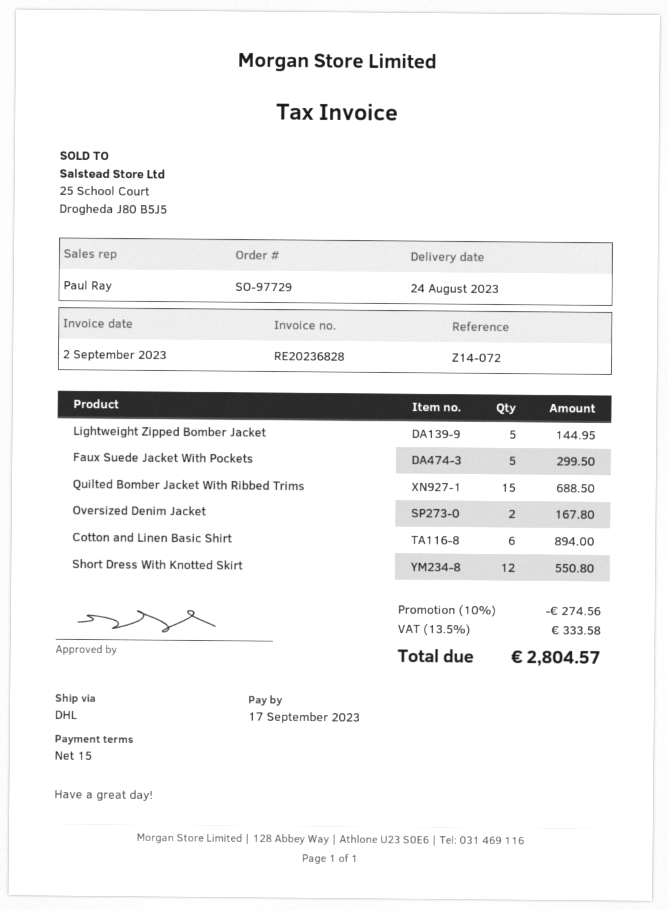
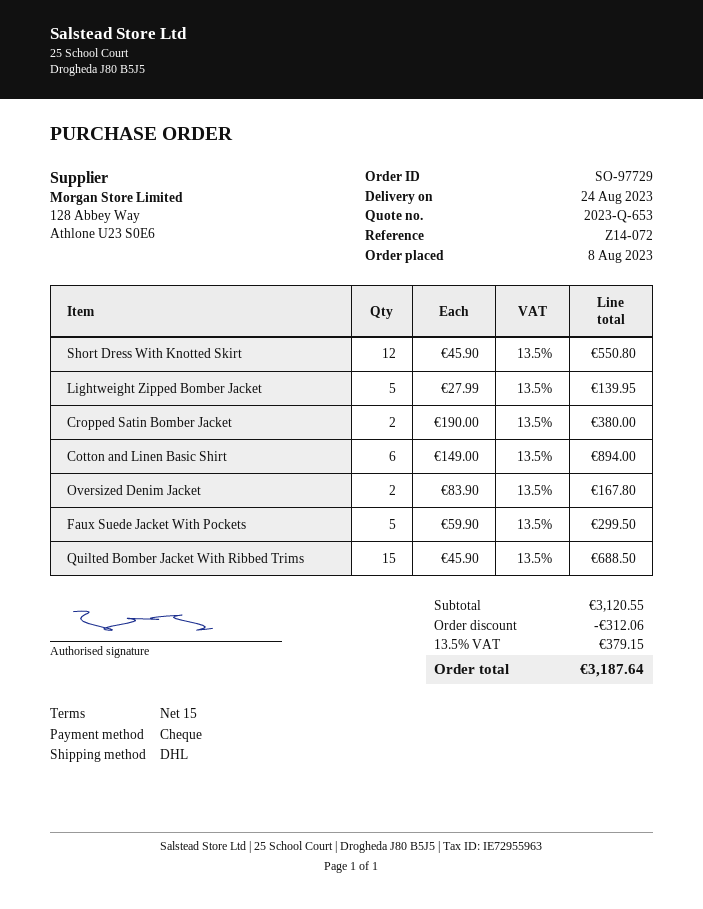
Lightweight Zipped Bomber Jacket: 5 for 144.95 -> 5 for 139.95
Cropped Satin Bomber Jacket: none -> 2 for 380.00
discount: 274.56 -> 312.06
tax: 13.5% = 333.58 -> 13.5% = 379.15
total: 2804.57 -> 3187.64

